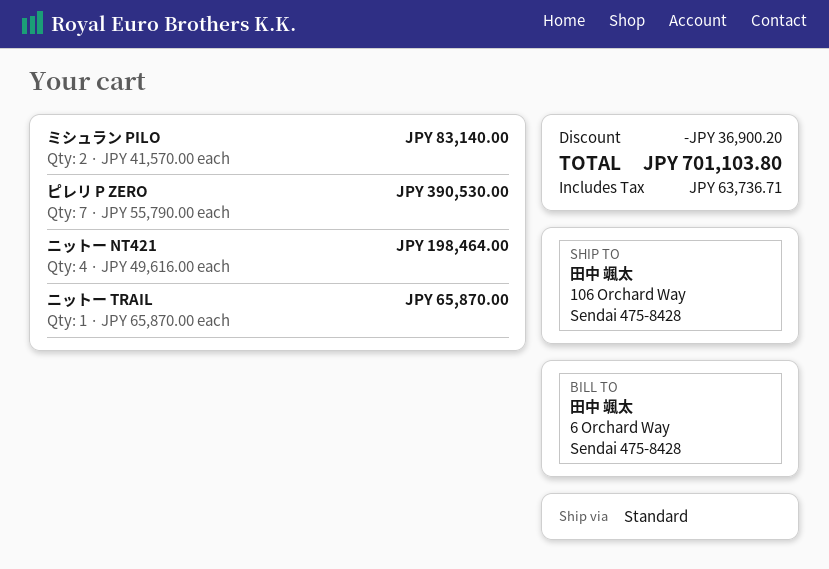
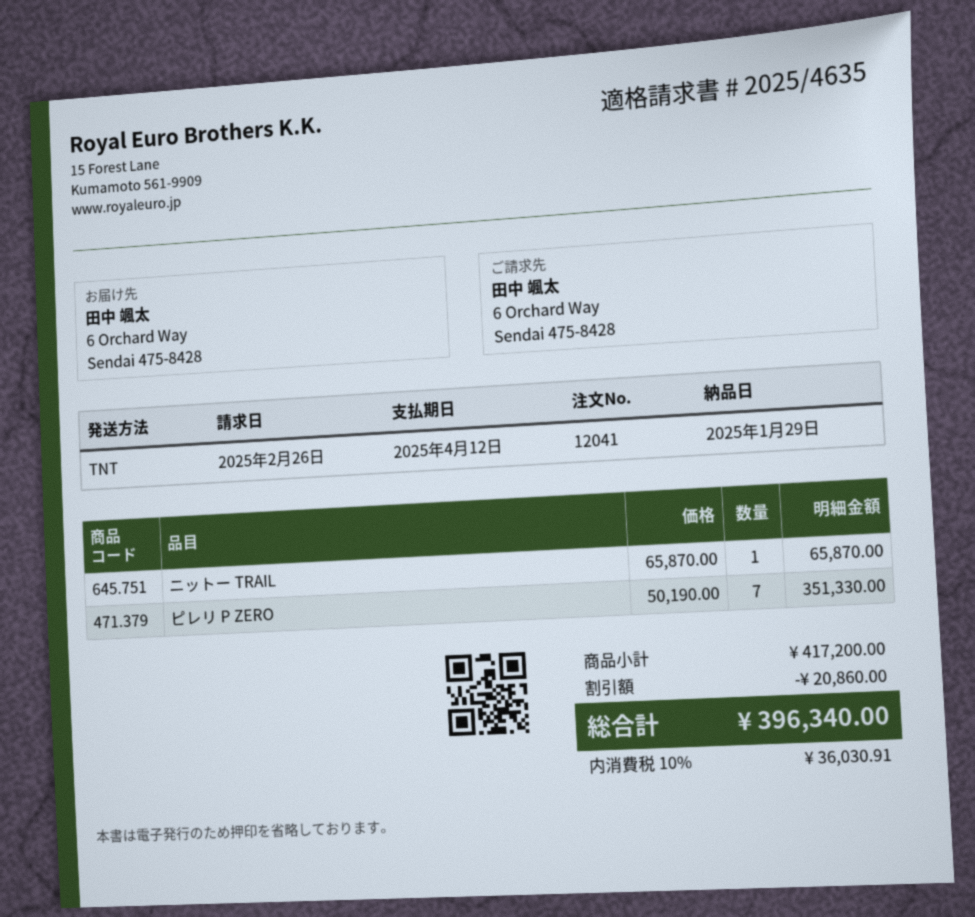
shipping method: standard -> TNT
ship to: 106 Orchard Way, Sendai 475-8428 -> 6 Orchard Way, Sendai 475-8428
ミシュラン PILO: 2 x 41570.00 = 83140.00 -> none
ピレリ P ZERO: 7 x 55790.00 = 390530.00 -> 7 x 50190.00 = 351330.00
ニットー NT421: 4 x 49616.00 = 198464.00 -> none
discount: 36900.20 -> 20860.00
tax: 63736.71 -> 36030.91
total: 701103.80 -> 396340.00

